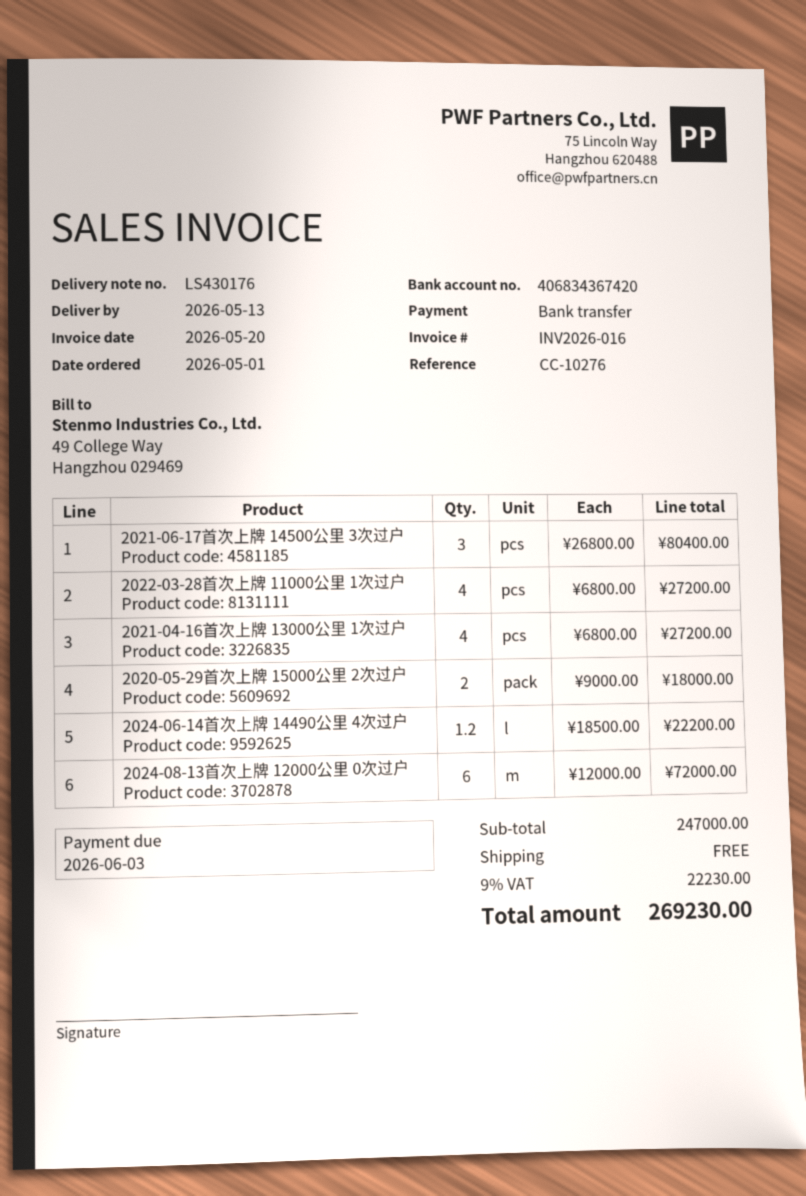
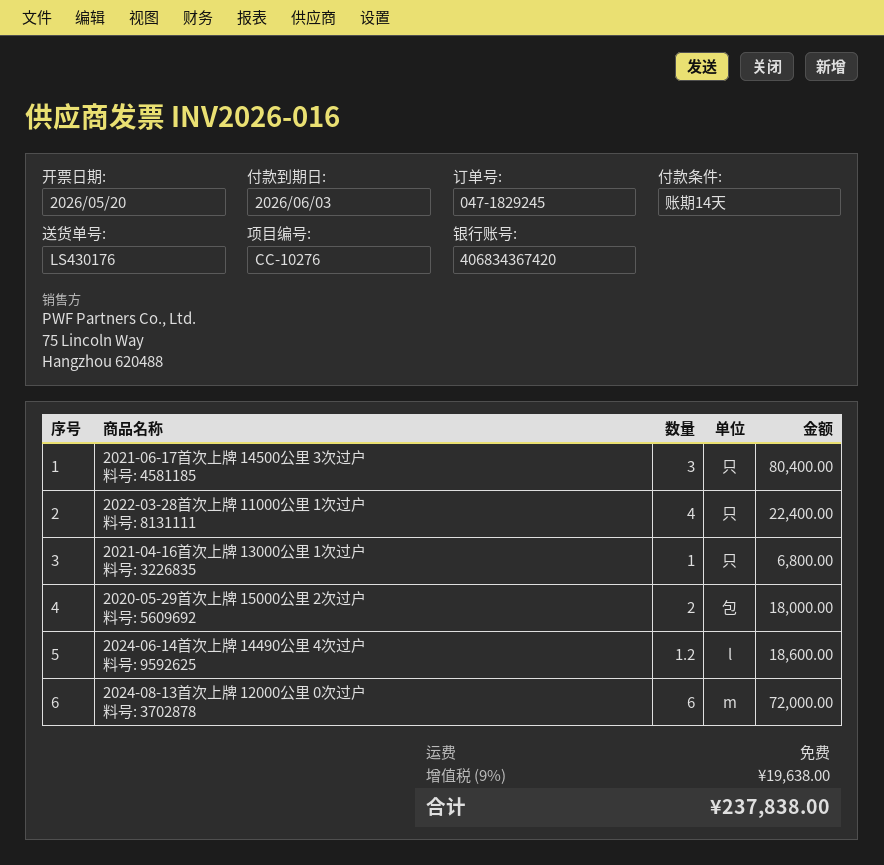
2022-03-28首次上牌 11000公里 1次过户: 4 for 27200.00 -> 4 for 22400.00
2021-04-16首次上牌 13000公里 1次过户: 4 for 27200.00 -> 1 for 6800.00
2024-06-14首次上牌 14490公里 4次过户: 1.2 for 22200.00 -> 1.2 for 18600.00
tax: 9% = 22230.00 -> 9% = 19638.00
total: 269230.00 -> 237838.00

